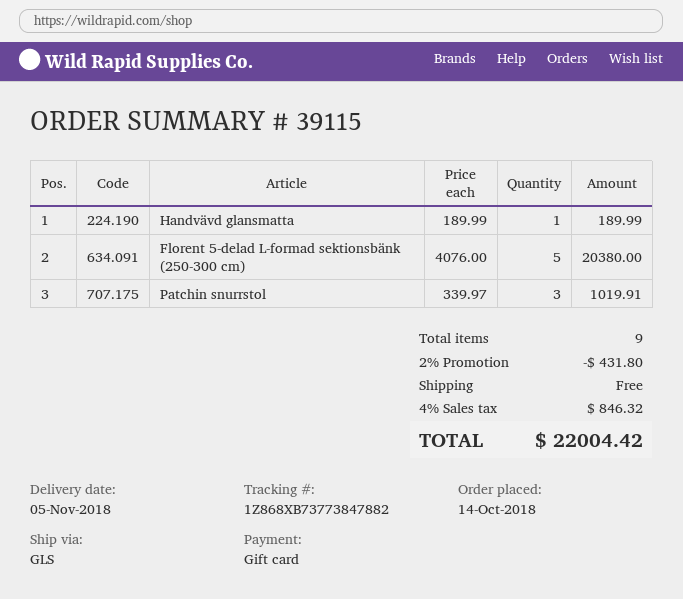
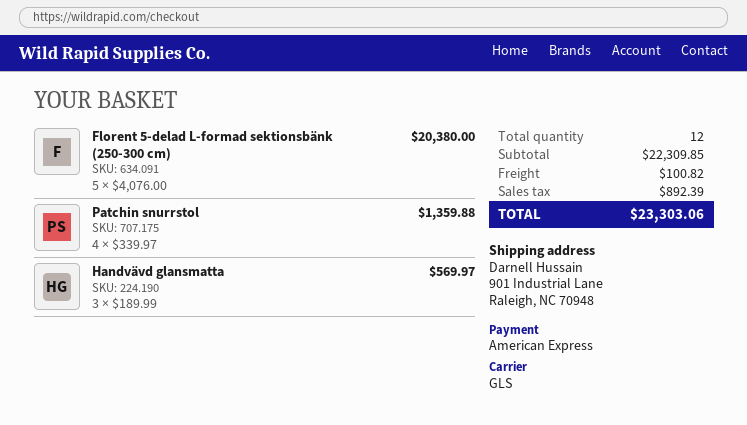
payment method: gift card -> American Express
Handvävd glansmatta: 1 x 189.99 = 189.99 -> 3 x 189.99 = 569.97
Patchin snurrstol: 3 x 339.97 = 1019.91 -> 4 x 339.97 = 1359.88
total quantity: 9 -> 12
discount: 2% = 431.80 -> none
shipping: 0.00 -> 100.82
tax: 846.32 -> 892.39
total: 22004.42 -> 23303.06

